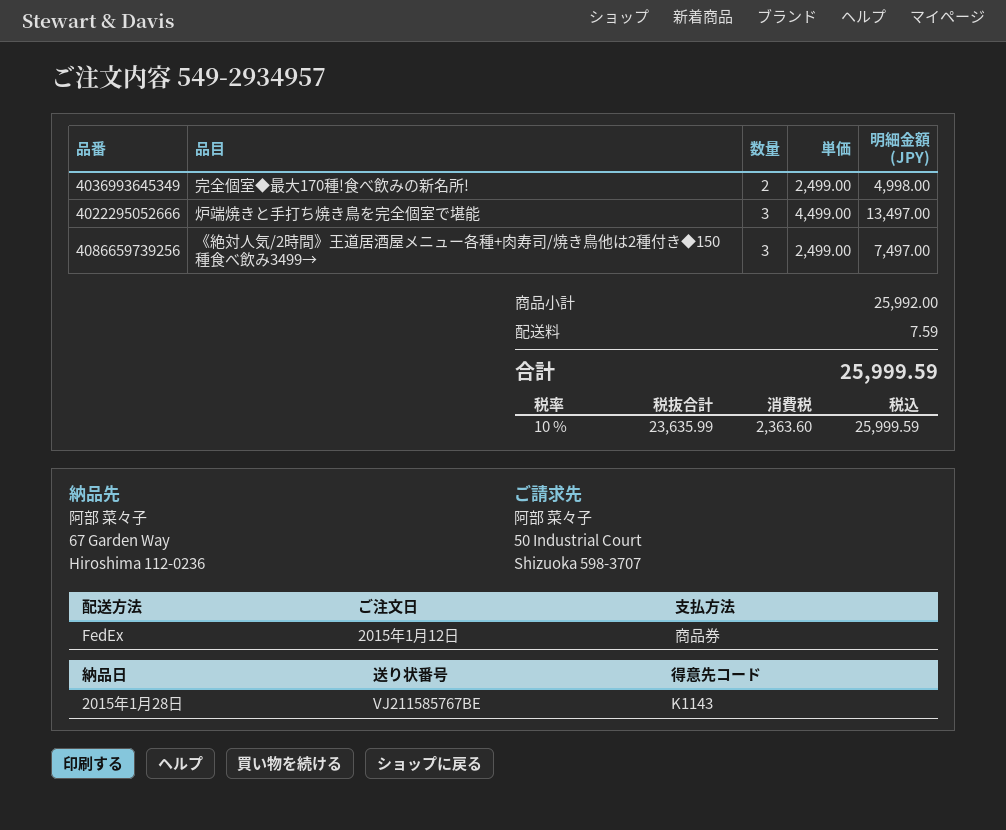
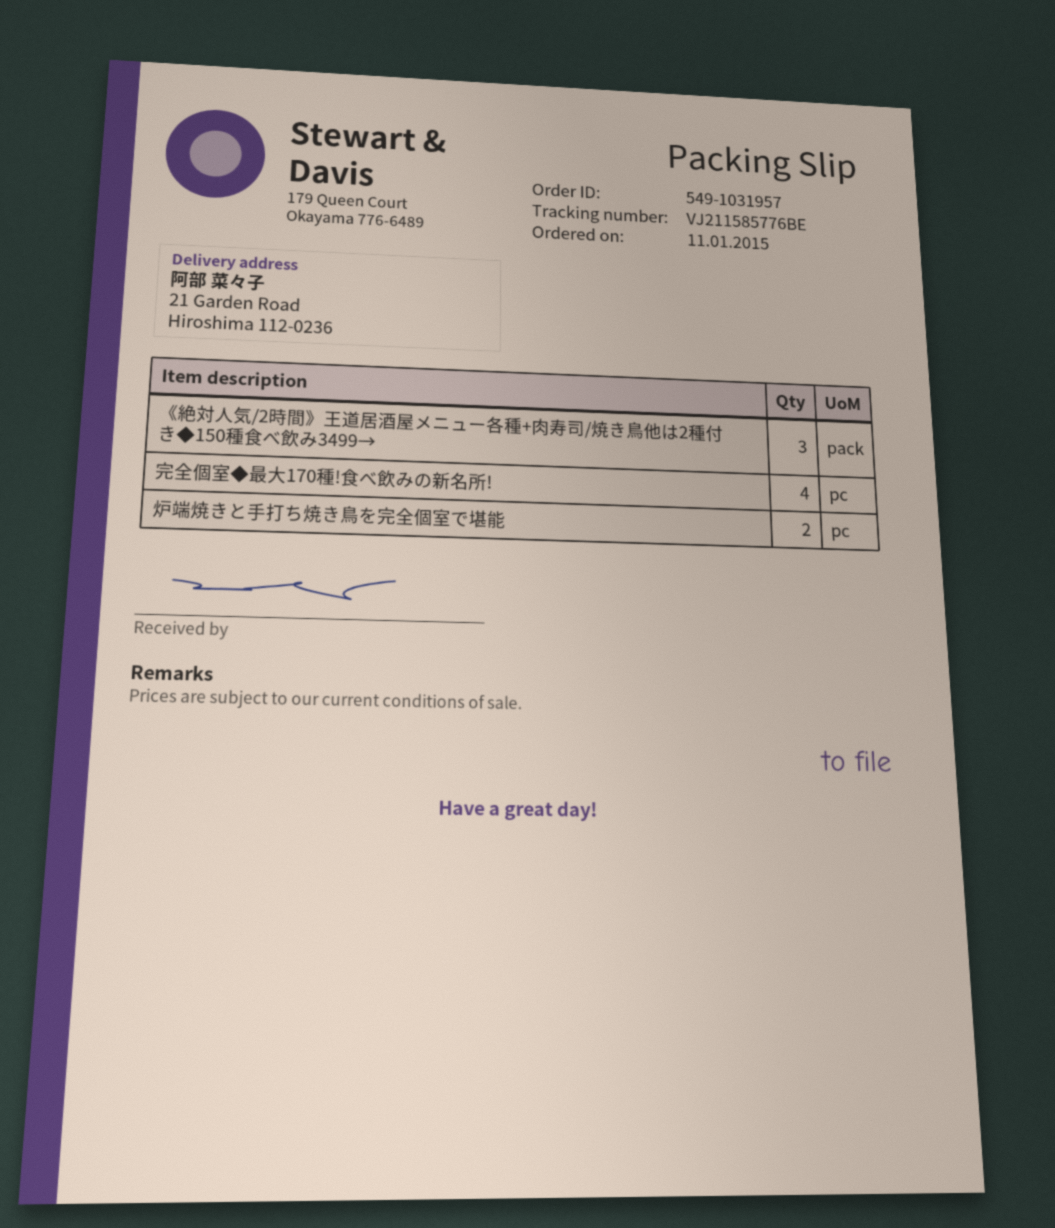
order number: 549-2934957 -> 549-1031957
order date: 2015-01-12 -> 2015-01-11
tracking number: VJ211585767BE -> VJ211585776BE
ship to: 67 Garden Way, Hiroshima 112-0236 -> 21 Garden Road, Hiroshima 112-0236
完全個室◆最大170種!食べ飲みの新名所!: 2 -> 4
炉端焼きと手打ち焼き鳥を完全個室で堪能: 3 -> 2

